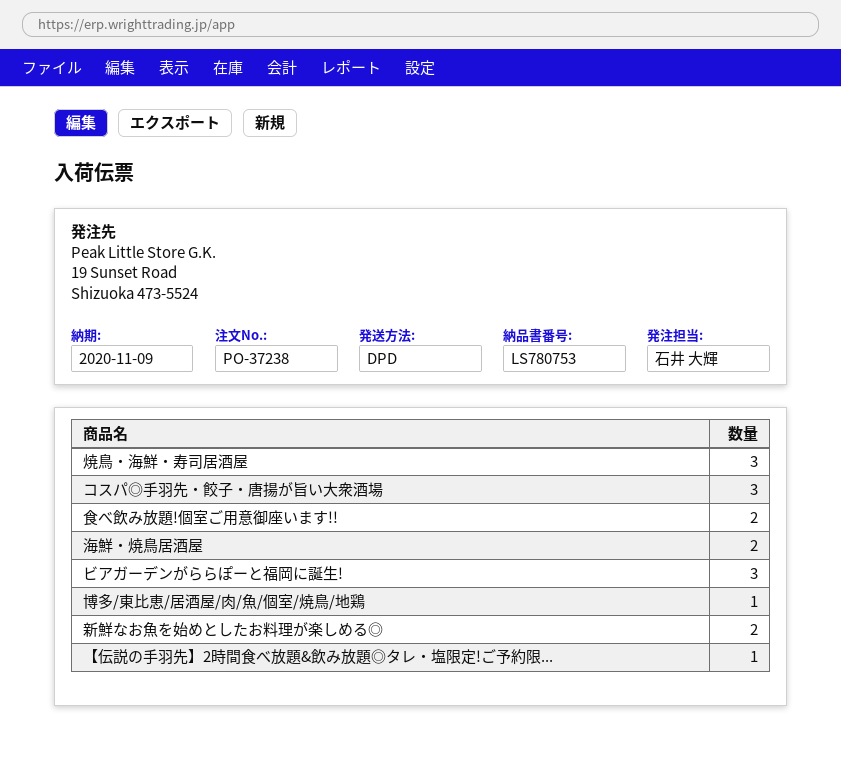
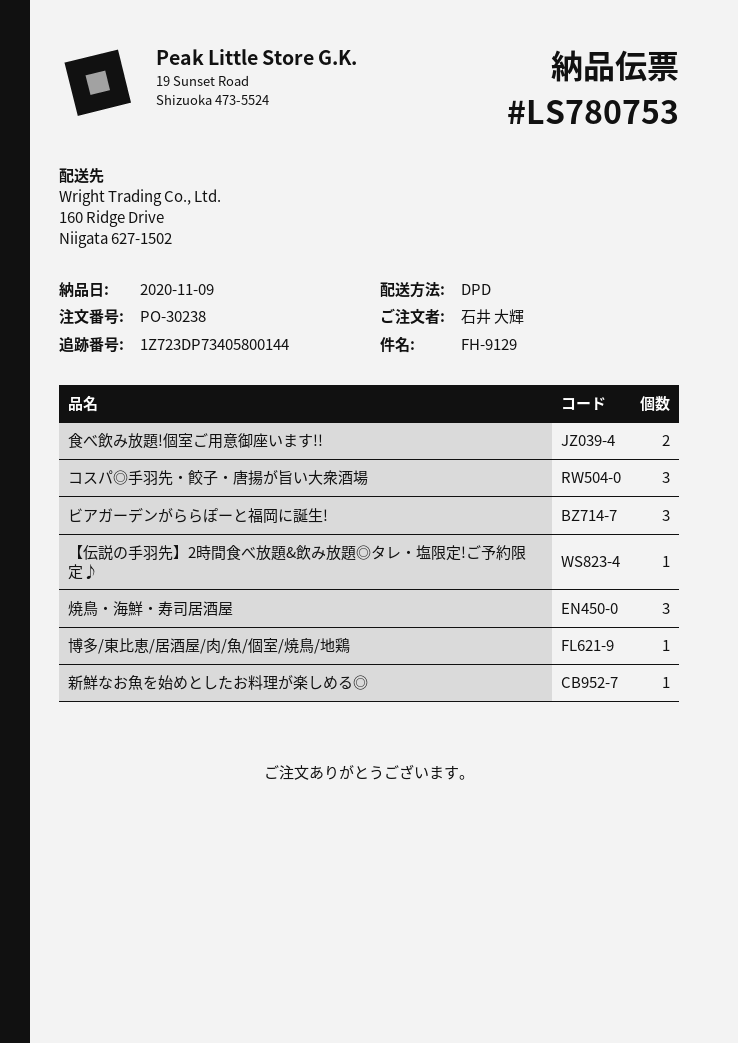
order number: PO-37238 -> PO-30238
海鮮・焼鳥居酒屋: 2 -> none
新鮮なお魚を始めとしたお料理が楽しめる◎: 2 -> 1

